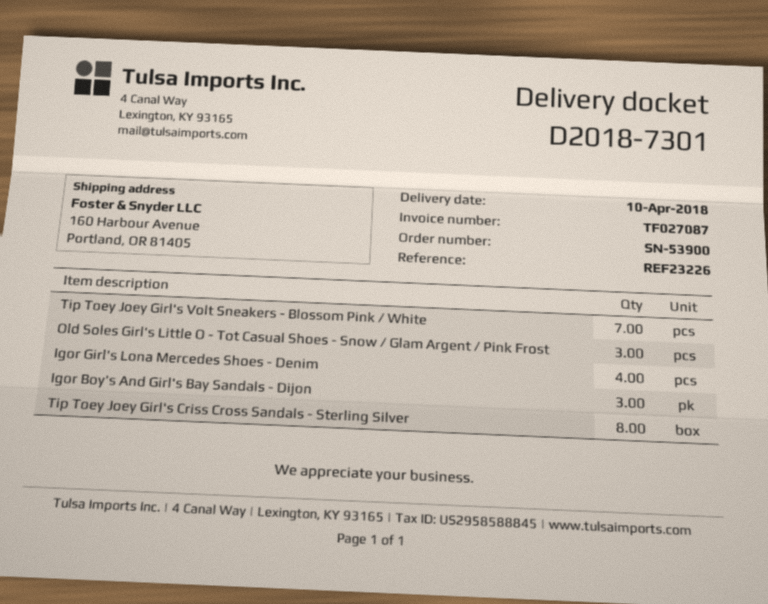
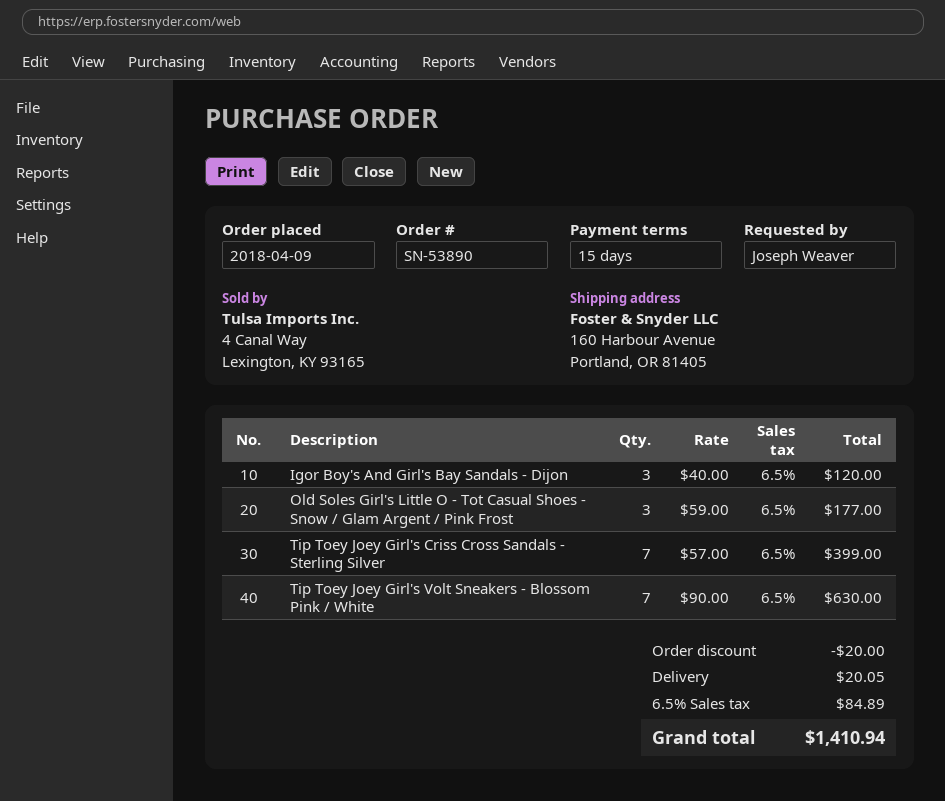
order number: SN-53900 -> SN-53890
Igor Girl's Lona Mercedes Shoes - Denim: 4 -> none
Tip Toey Joey Girl's Criss Cross Sandals - Sterling Silver: 8 -> 7

